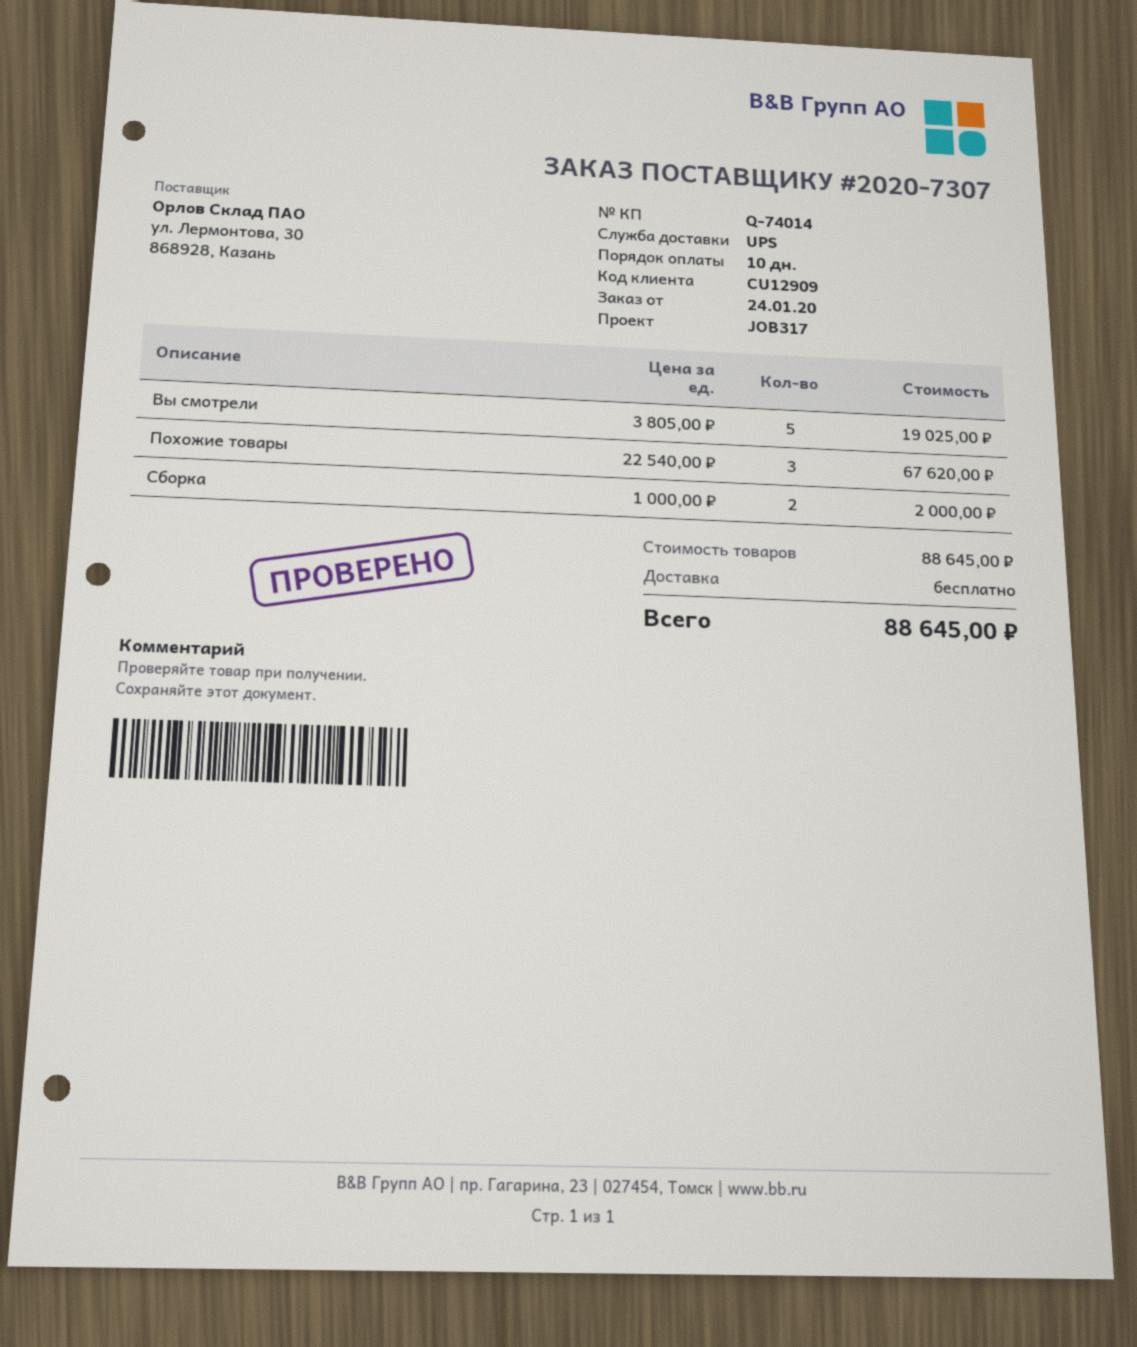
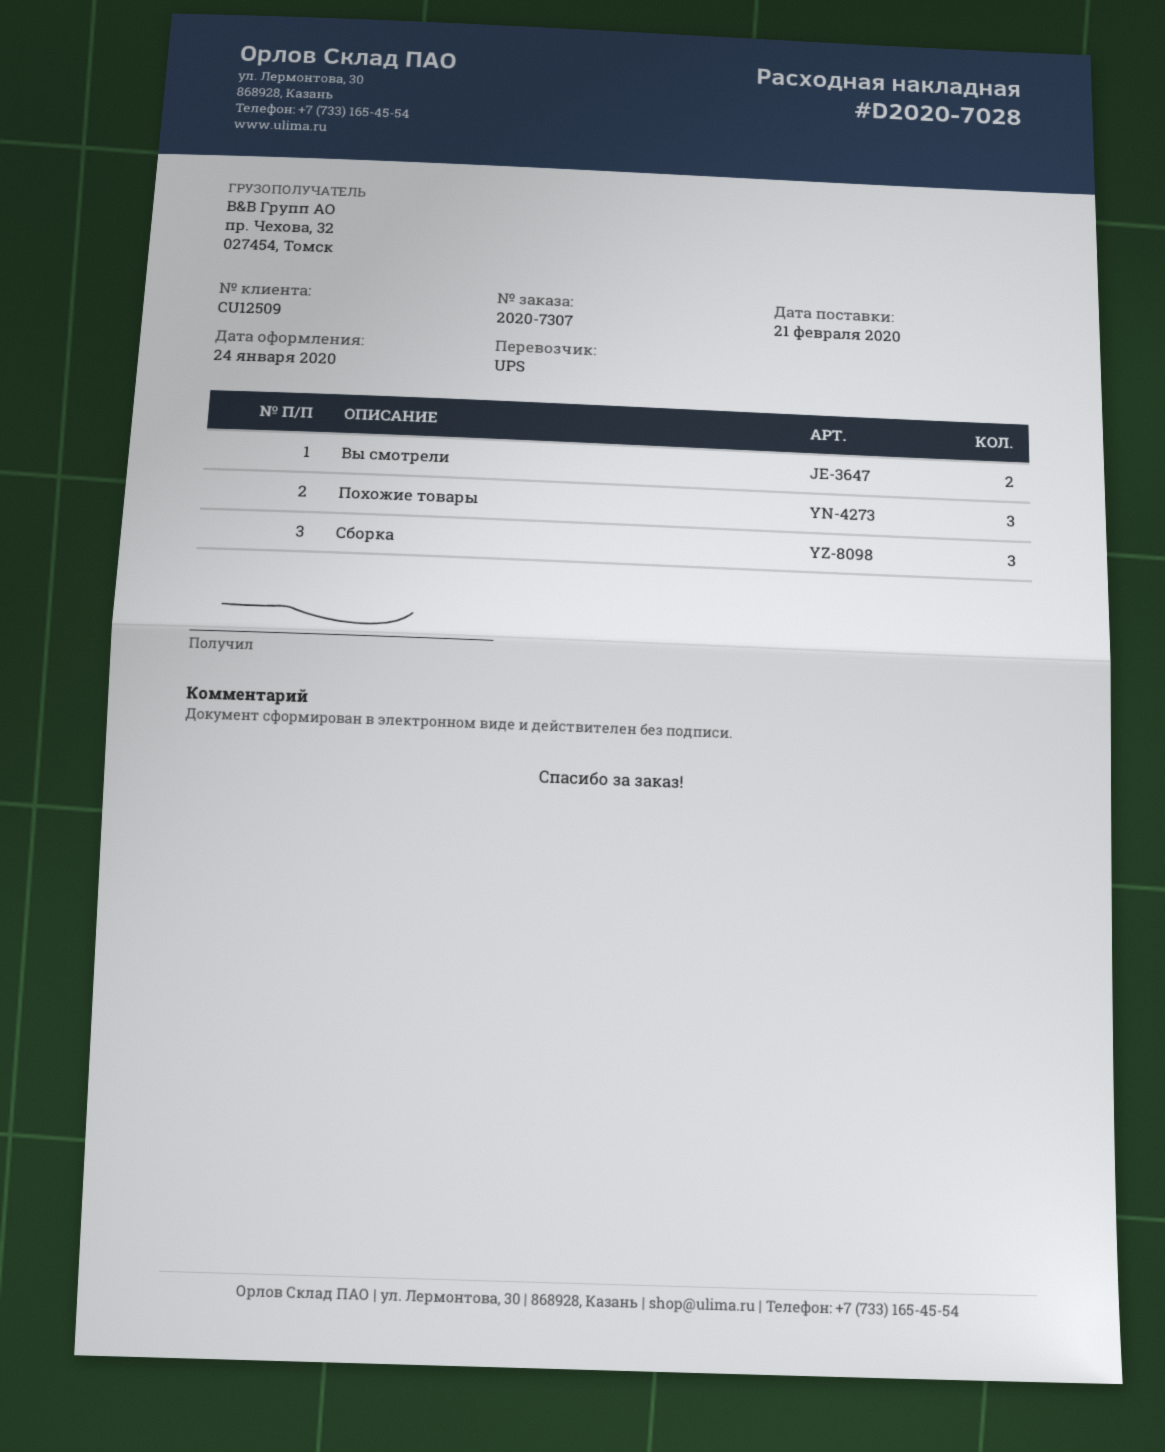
customer number: CU12909 -> CU12509
Вы смотрели: 5 -> 2
Сборка: 2 -> 3

